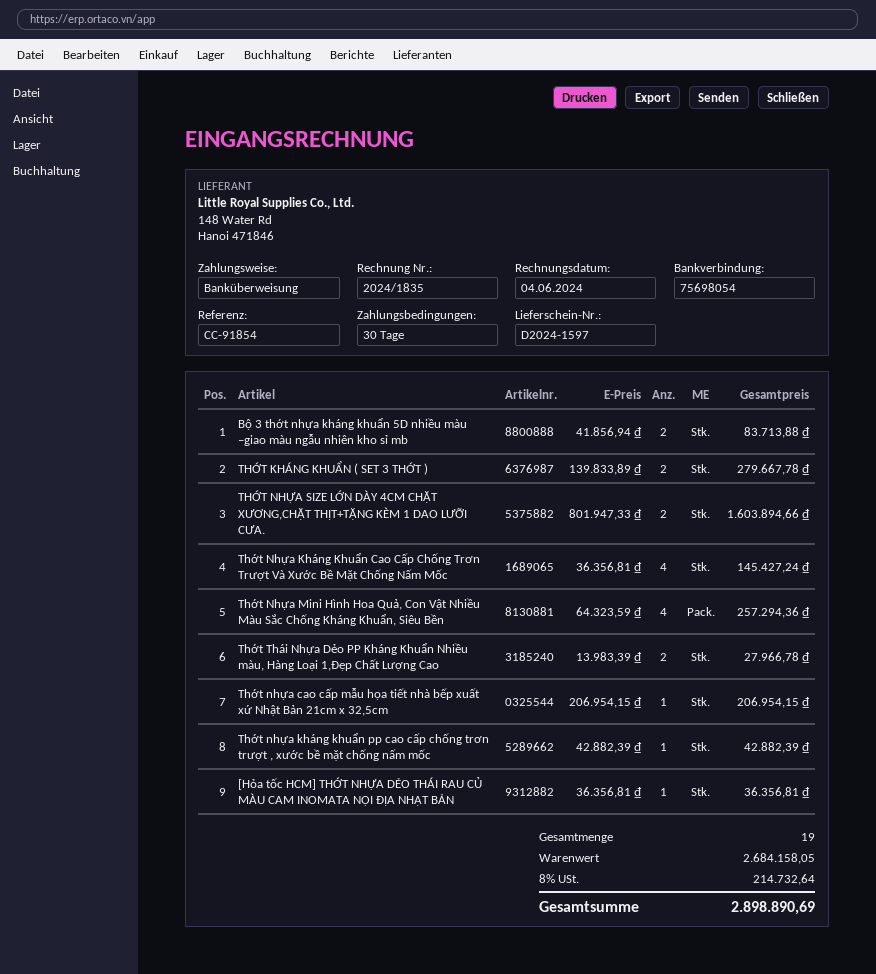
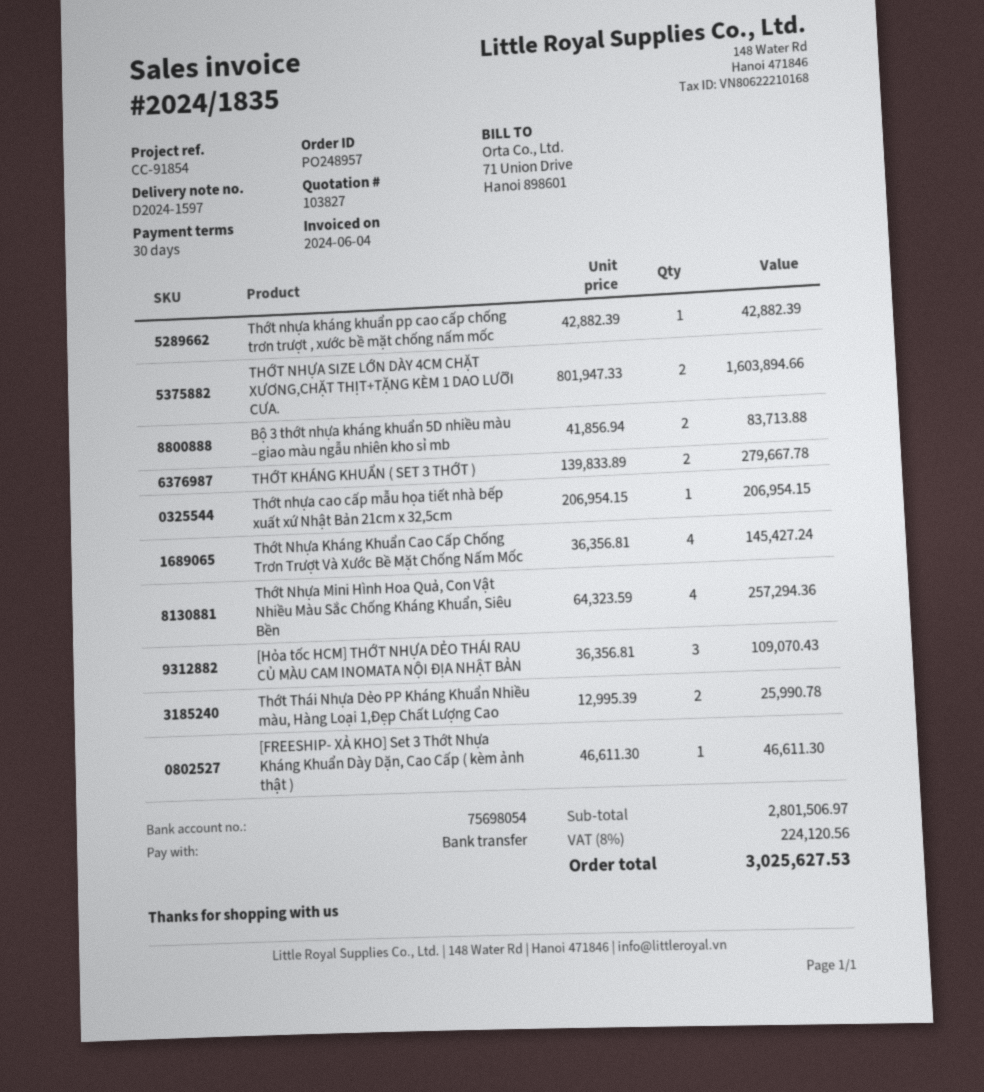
Thớt Thái Nhựa Dẻo PP Kháng Khuẩn Nhiều màu, Hàng Loại 1,Đẹp Chất Lượng Cao: 2 x 13983.39 = 27966.78 -> 2 x 12995.39 = 25990.78
[Hỏa tốc HCM] THỚT NHỰA DẺO THÁI RAU CỦ MÀU CAM INOMATA NỘI ĐỊA NHẬT BẢN: 1 x 36356.81 = 36356.81 -> 3 x 36356.81 = 109070.43
[FREESHIP- XẢ KHO] Set 3 Thớt Nhựa Kháng Khuẩn Dày Dặn, Cao Cấp ( kèm ảnh thật ): none -> 1 x 46611.30 = 46611.30
subtotal: 2684158.05 -> 2801506.97
tax: 8% = 214732.64 -> 8% = 224120.56
total: 2898890.69 -> 3025627.53

